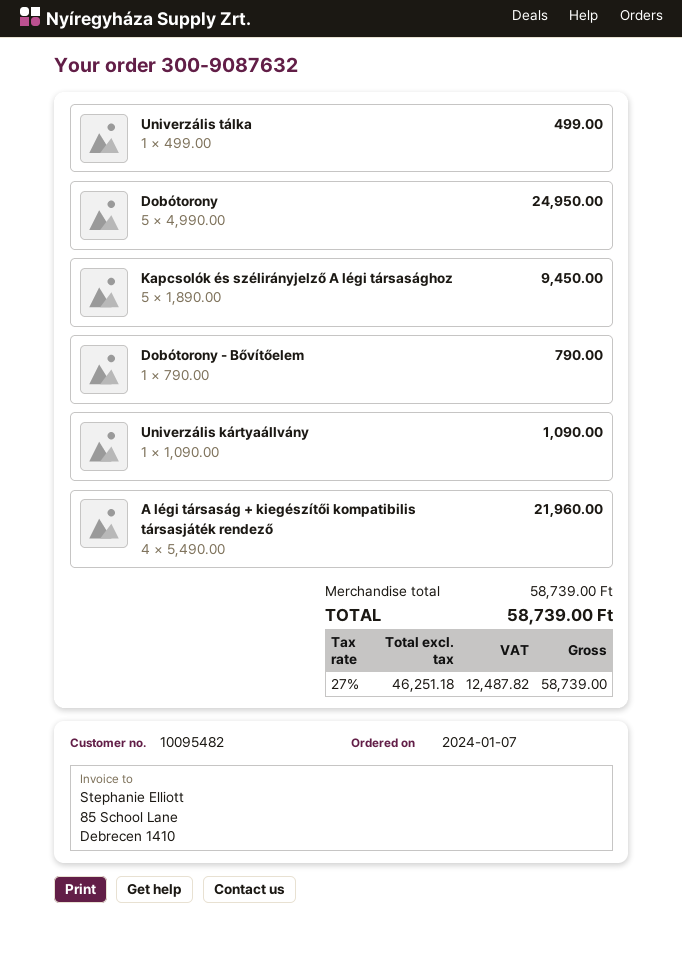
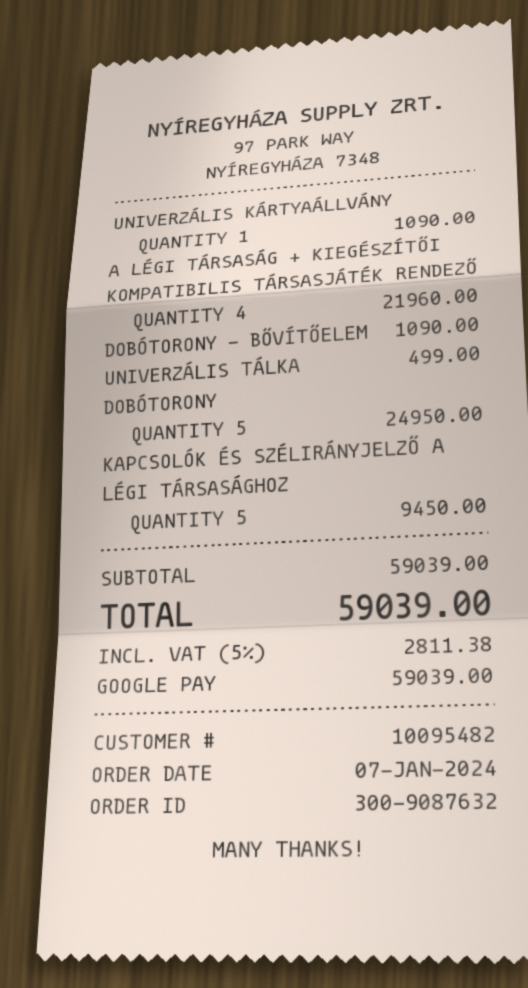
Dobótorony - Bővítőelem: 1 for 790.00 -> 1 for 1090.00
subtotal: 58739.00 -> 59039.00
tax: 27% = 12487.82 -> 5% = 2811.38
total: 58739.00 -> 59039.00

